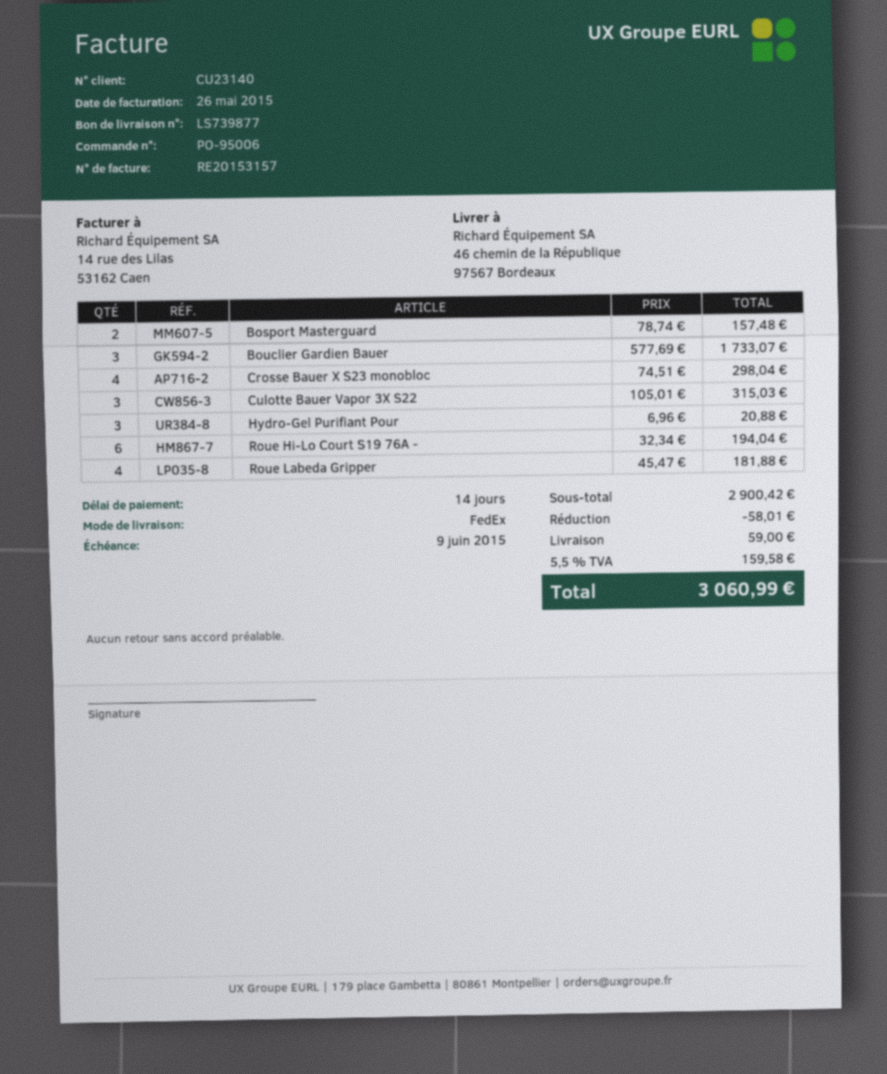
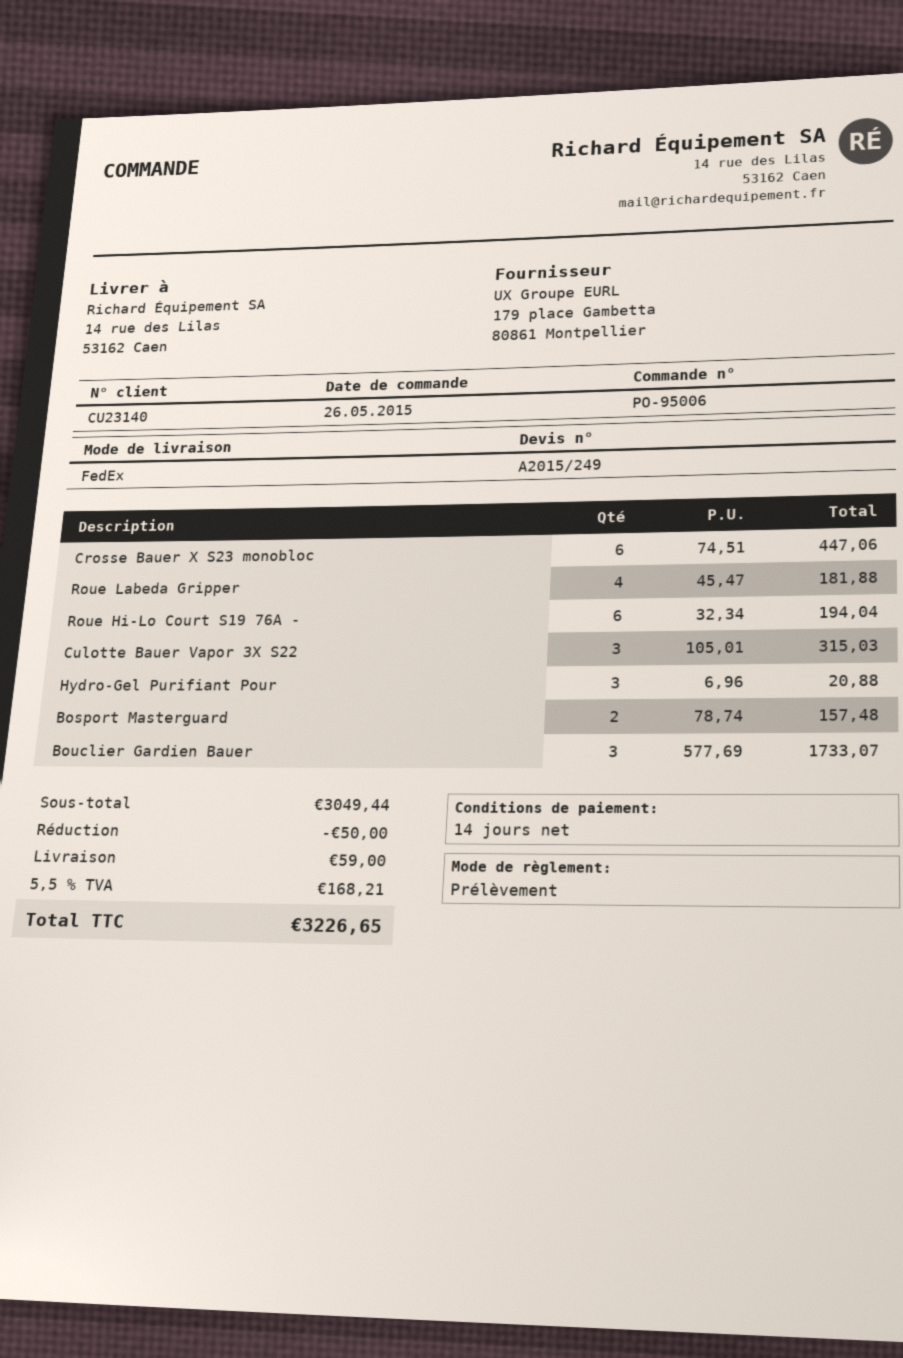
ship to: 46 chemin de la République, 97567 Bordeaux -> 14 rue des Lilas, 53162 Caen
Crosse Bauer X S23 monobloc: 4 x 74.51 = 298.04 -> 6 x 74.51 = 447.06
subtotal: 2900.42 -> 3049.44
discount: 58.01 -> 50.00
tax: 5.5% = 159.58 -> 5.5% = 168.21
total: 3060.99 -> 3226.65

